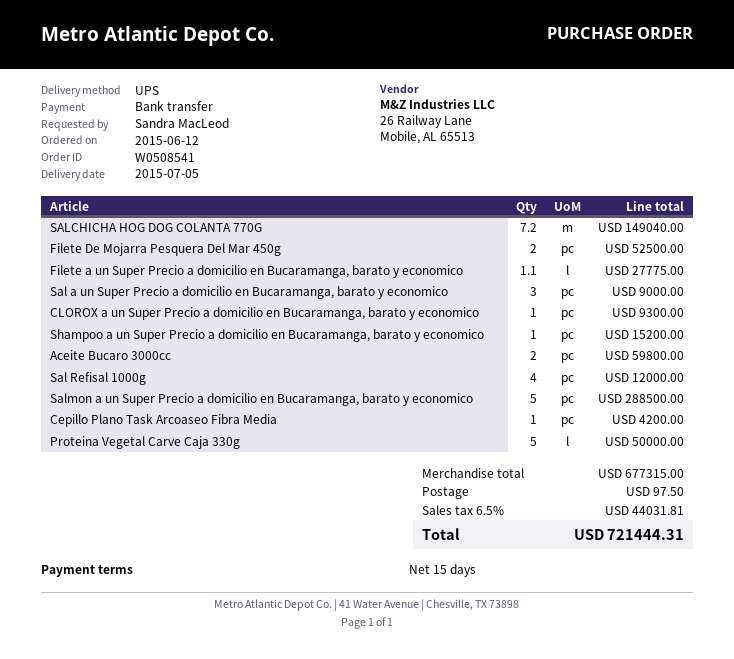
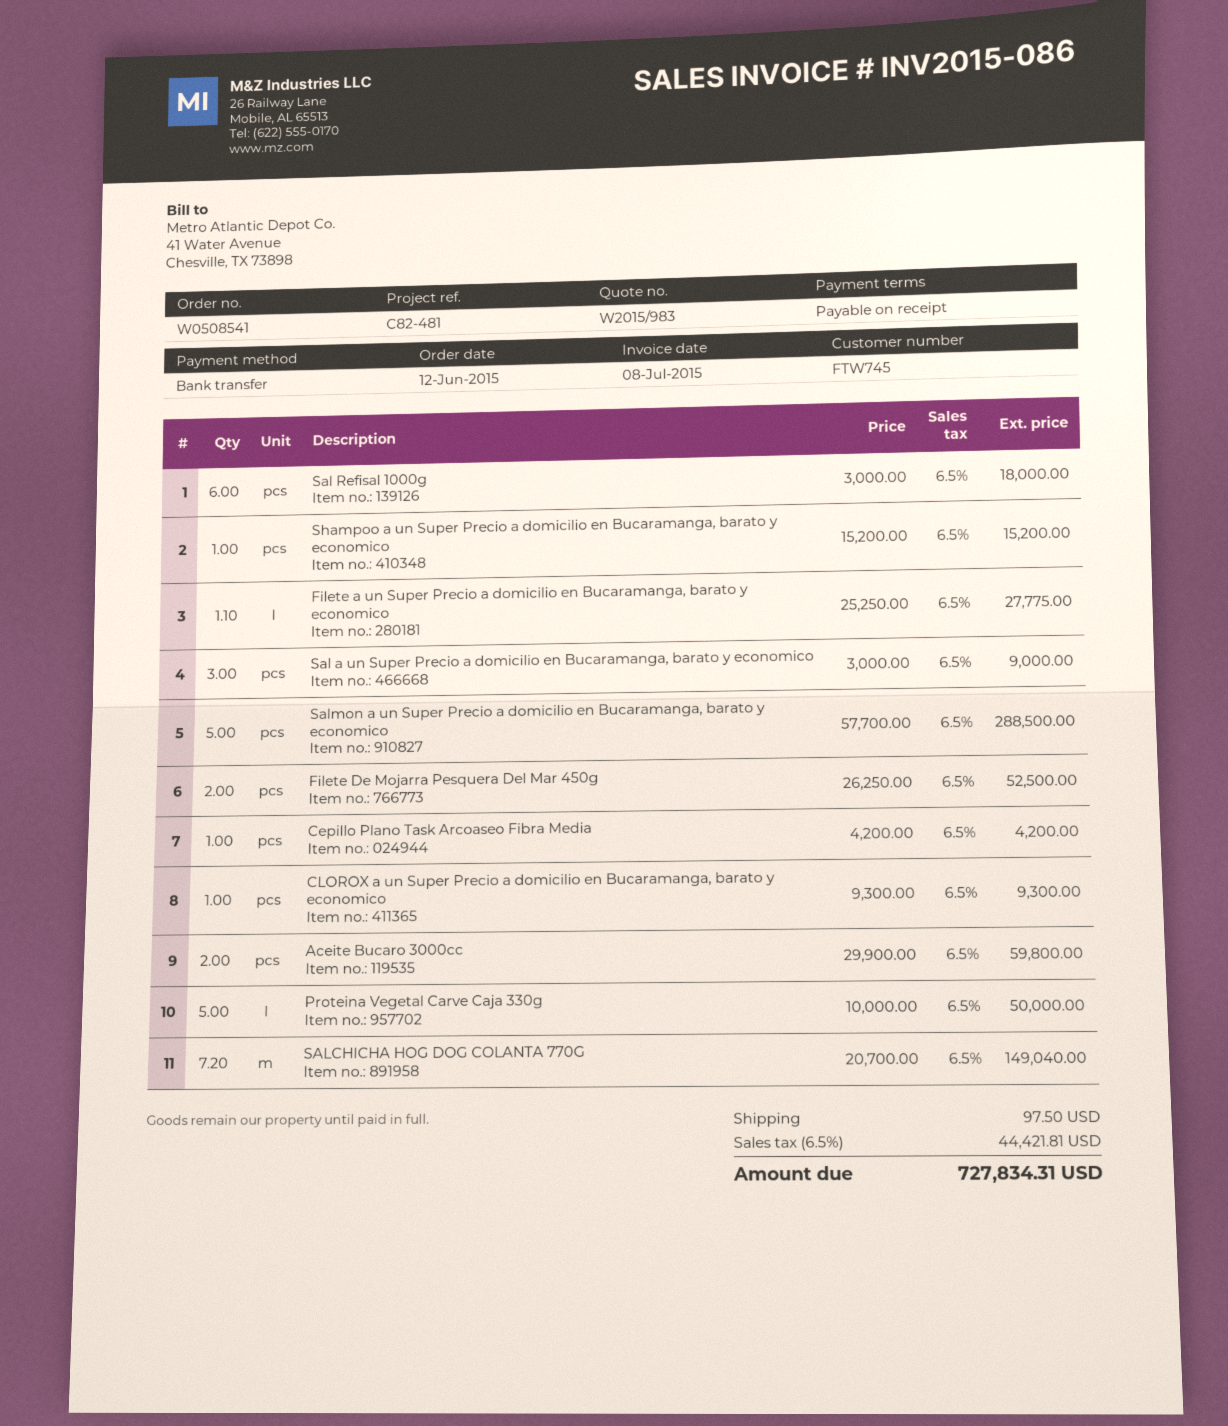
payment terms: 15 days -> on receipt
Sal Refisal 1000g: 4 for 12000.00 -> 6 for 18000.00
tax: 6.5% = 44031.81 -> 6.5% = 44421.81
total: 721444.31 -> 727834.31

